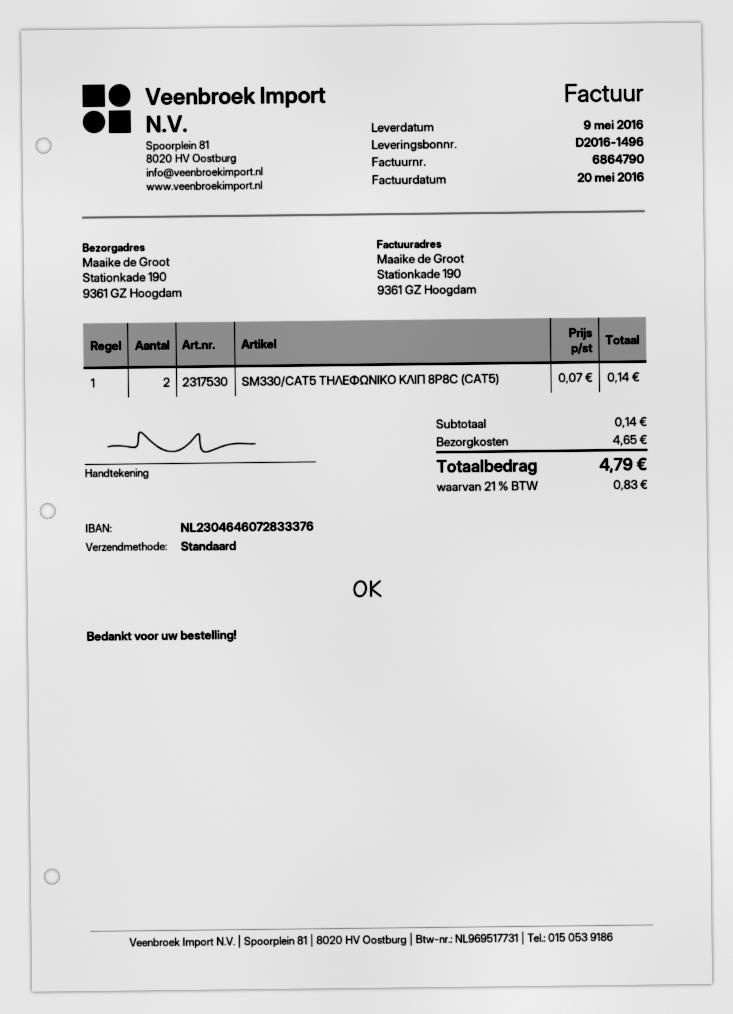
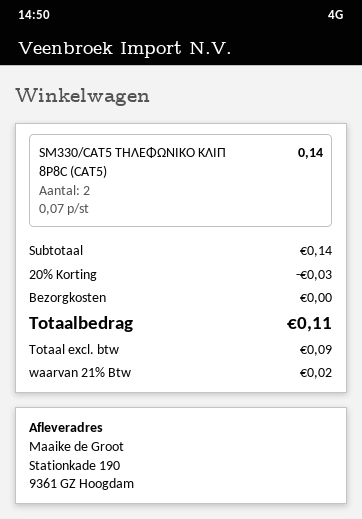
discount: none -> 20% = 0.03
shipping: 4.65 -> 0.00
tax: 21% = 0.83 -> 21% = 0.02
total: 4.79 -> 0.11

